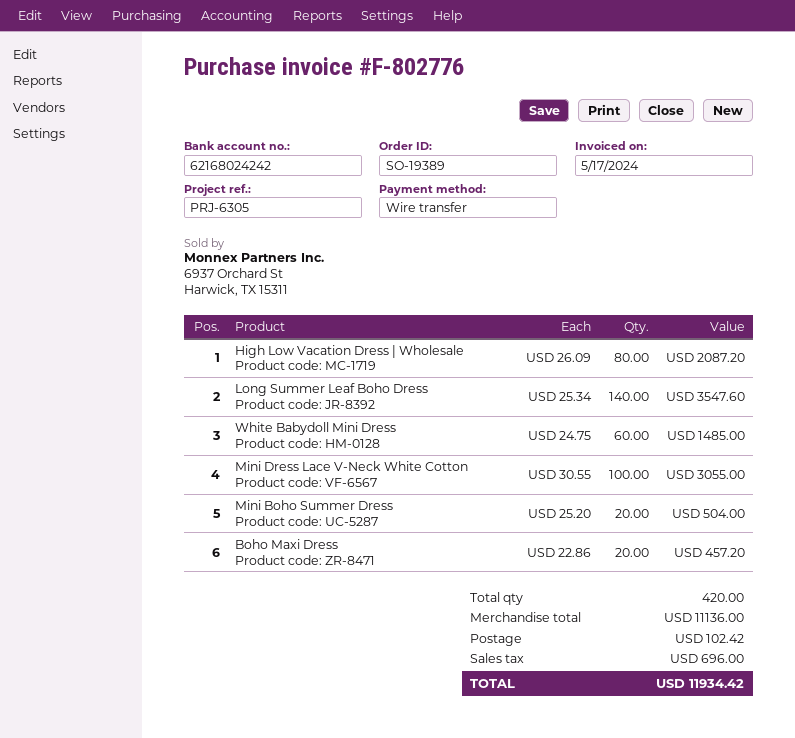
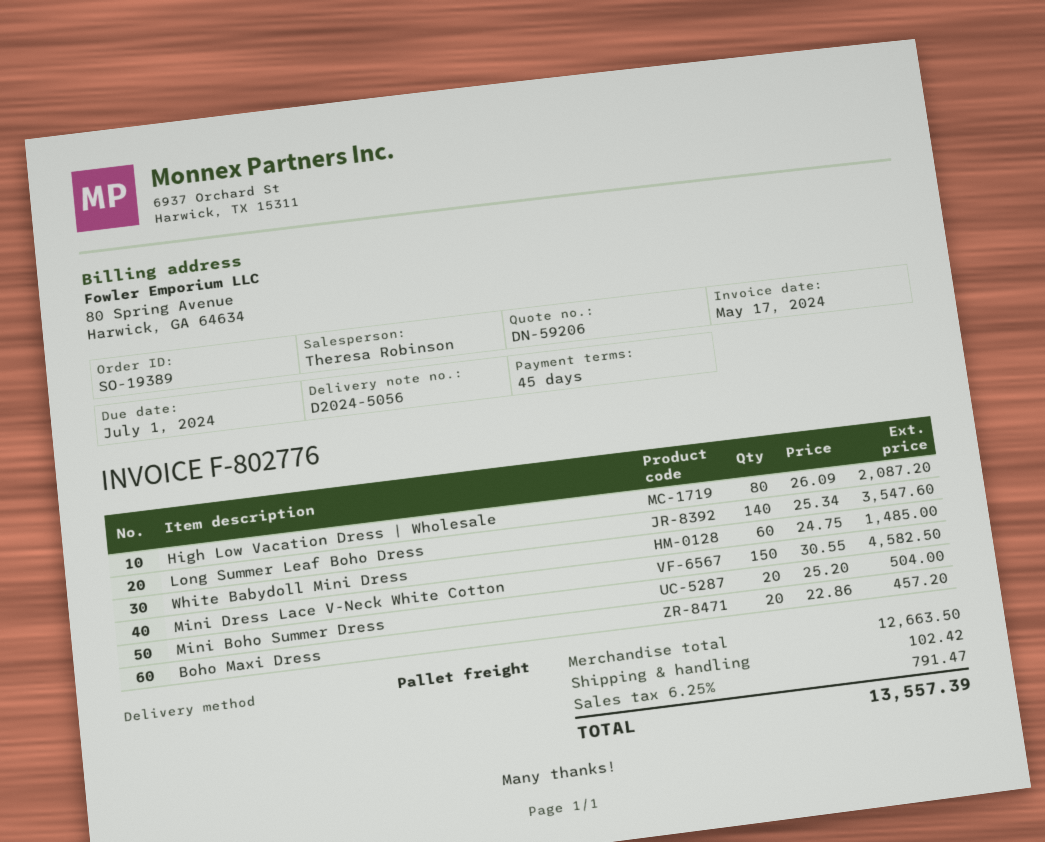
Mini Dress Lace V-Neck White Cotton: 100 x 30.55 = 3055.00 -> 150 x 30.55 = 4582.50
subtotal: 11136.00 -> 12663.50
tax: 696.00 -> 791.47
total: 11934.42 -> 13557.39

